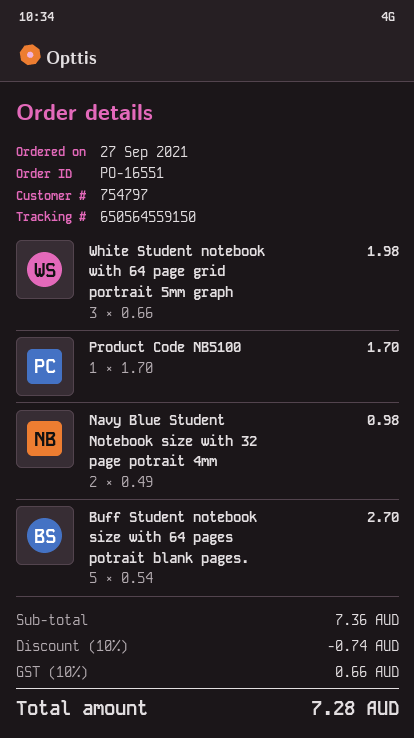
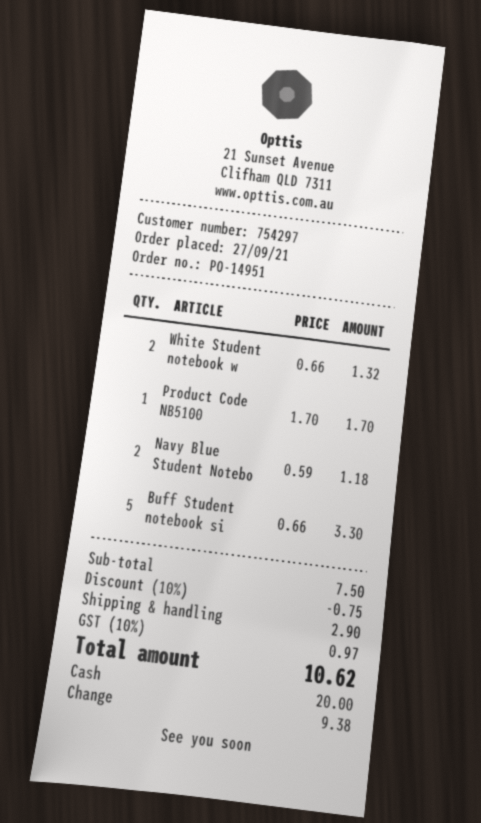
order number: PO-16551 -> PO-14951
customer number: 754797 -> 754297
White Student notebook with 64 page grid portrait 5mm graph: 3 x 0.66 = 1.98 -> 2 x 0.66 = 1.32
Navy Blue Student Notebook size with 32 page potrait 4mm: 2 x 0.49 = 0.98 -> 2 x 0.59 = 1.18
Buff Student notebook size with 64 pages potrait blank pages.: 5 x 0.54 = 2.70 -> 5 x 0.66 = 3.30
subtotal: 7.36 -> 7.50
discount: 10% = 0.74 -> 10% = 0.75
shipping: none -> 2.90
tax: 10% = 0.66 -> 10% = 0.97
total: 7.28 -> 10.62

